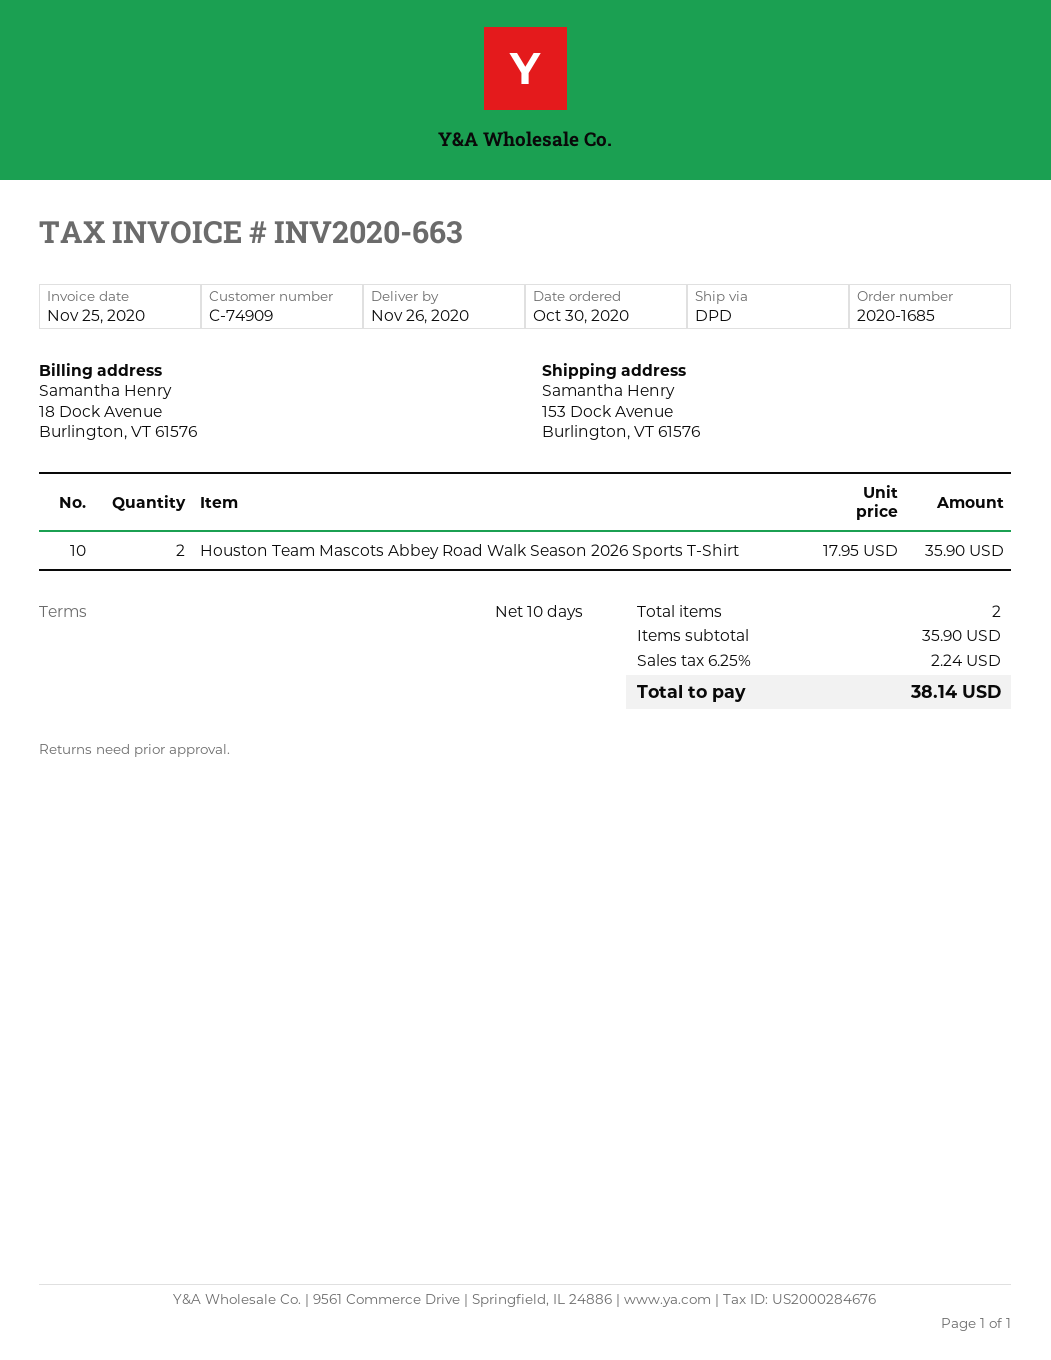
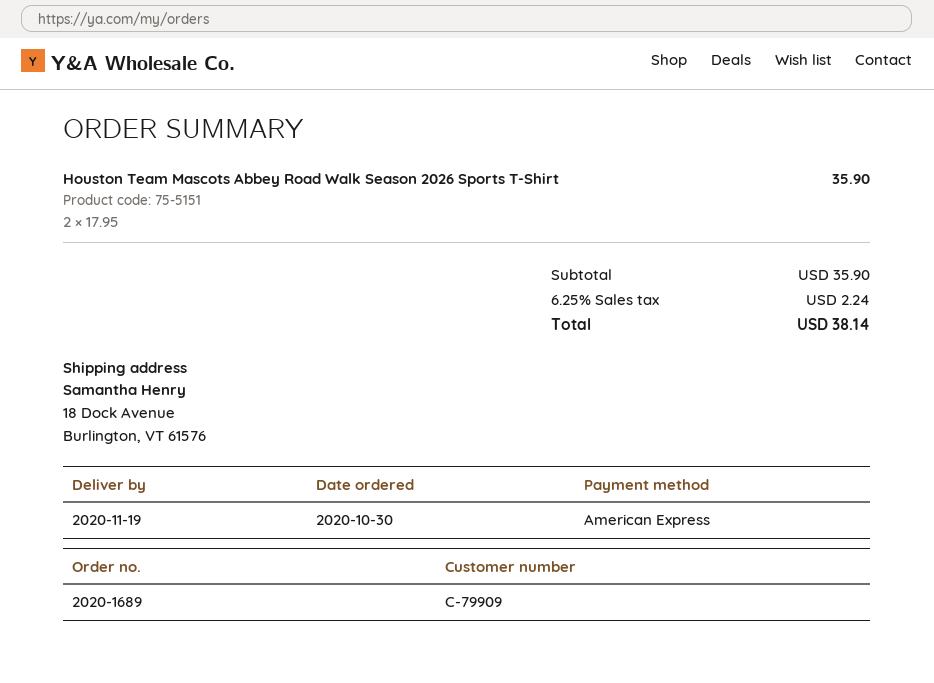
order number: 2020-1685 -> 2020-1689
delivery date: 2020-11-26 -> 2020-11-19
customer number: C-74909 -> C-79909
ship to: 153 Dock Avenue, Burlington, VT 61576 -> 18 Dock Avenue, Burlington, VT 61576

